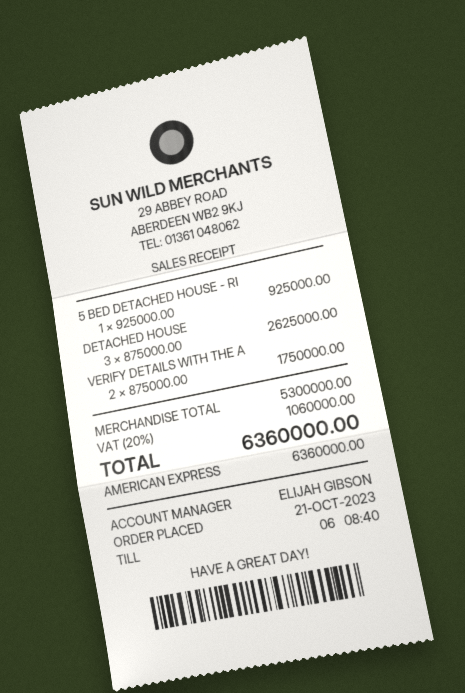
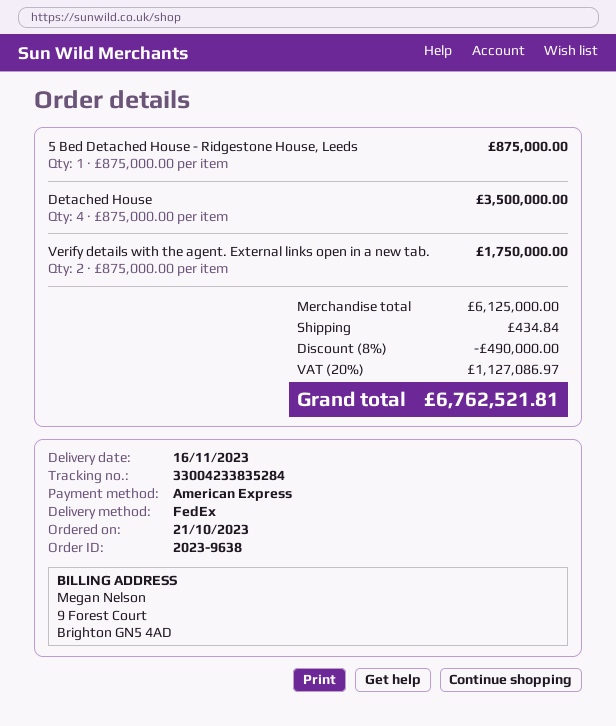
5 BED DETACHED HOUSE - RI: 1 x 925000.00 = 925000.00 -> 1 x 875000.00 = 875000.00
DETACHED HOUSE: 3 x 875000.00 = 2625000.00 -> 4 x 875000.00 = 3500000.00
subtotal: 5300000.00 -> 6125000.00
discount: none -> 8% = 490000.00
shipping: none -> 434.84
tax: 20% = 1060000.00 -> 20% = 1127086.97
total: 6360000.00 -> 6762521.81

